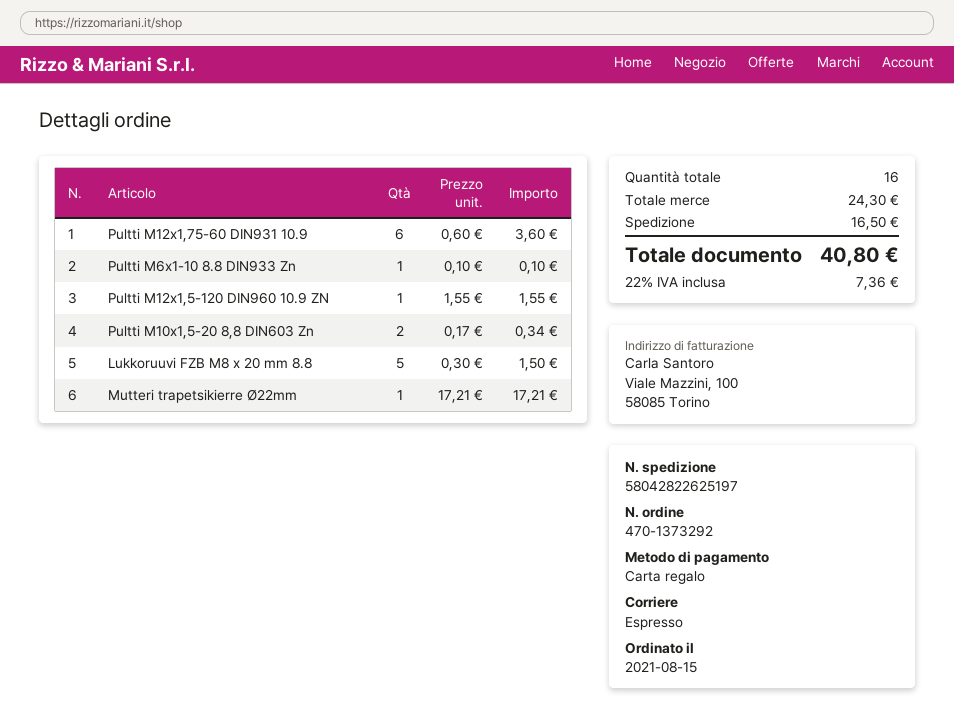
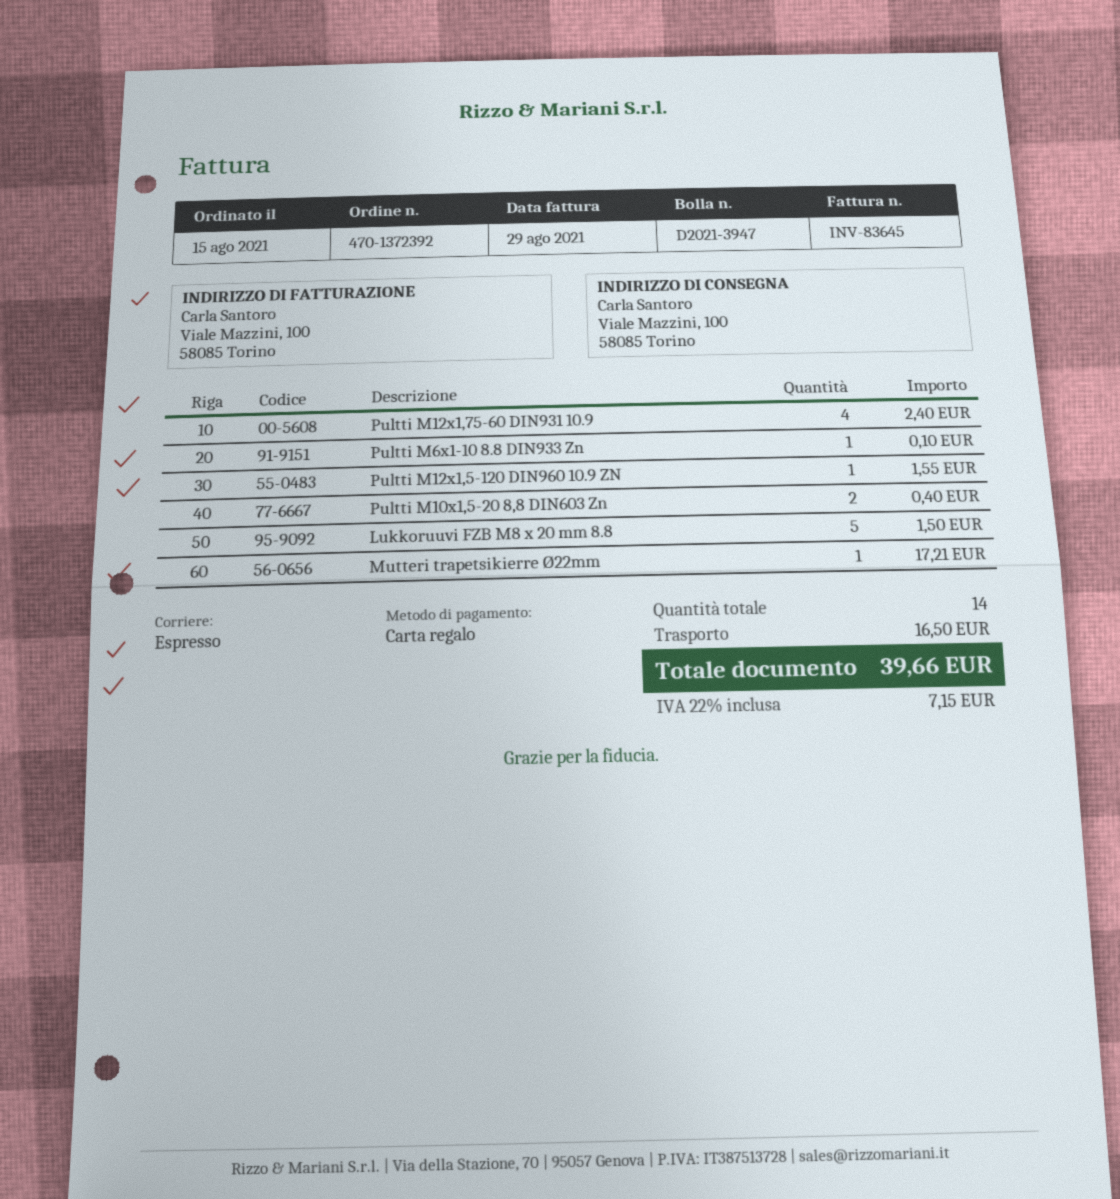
order number: 470-1373292 -> 470-1372392
Pultti M12x1,75-60 DIN931 10.9: 6 for 3.60 -> 4 for 2.40
Pultti M10x1,5-20 8,8 DIN603 Zn: 2 for 0.34 -> 2 for 0.40
total quantity: 16 -> 14
tax: 22% = 7.36 -> 22% = 7.15
total: 40.80 -> 39.66

